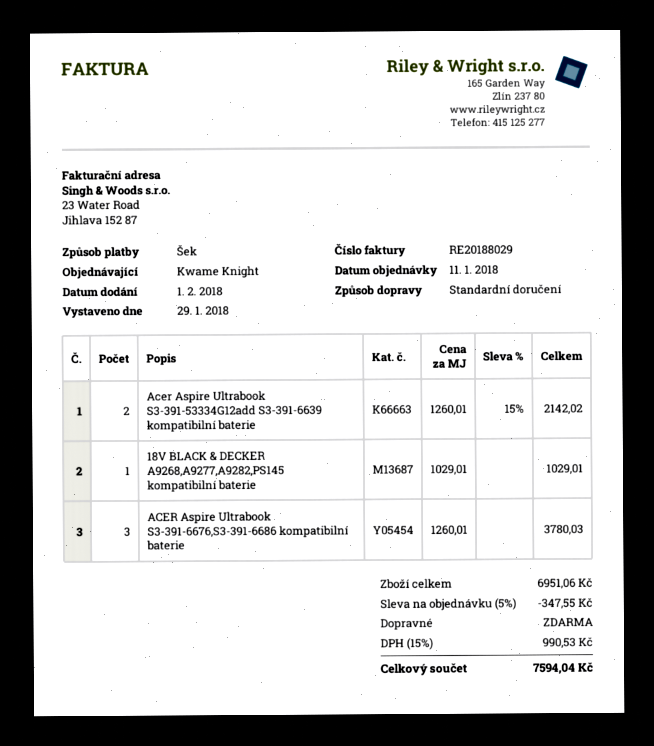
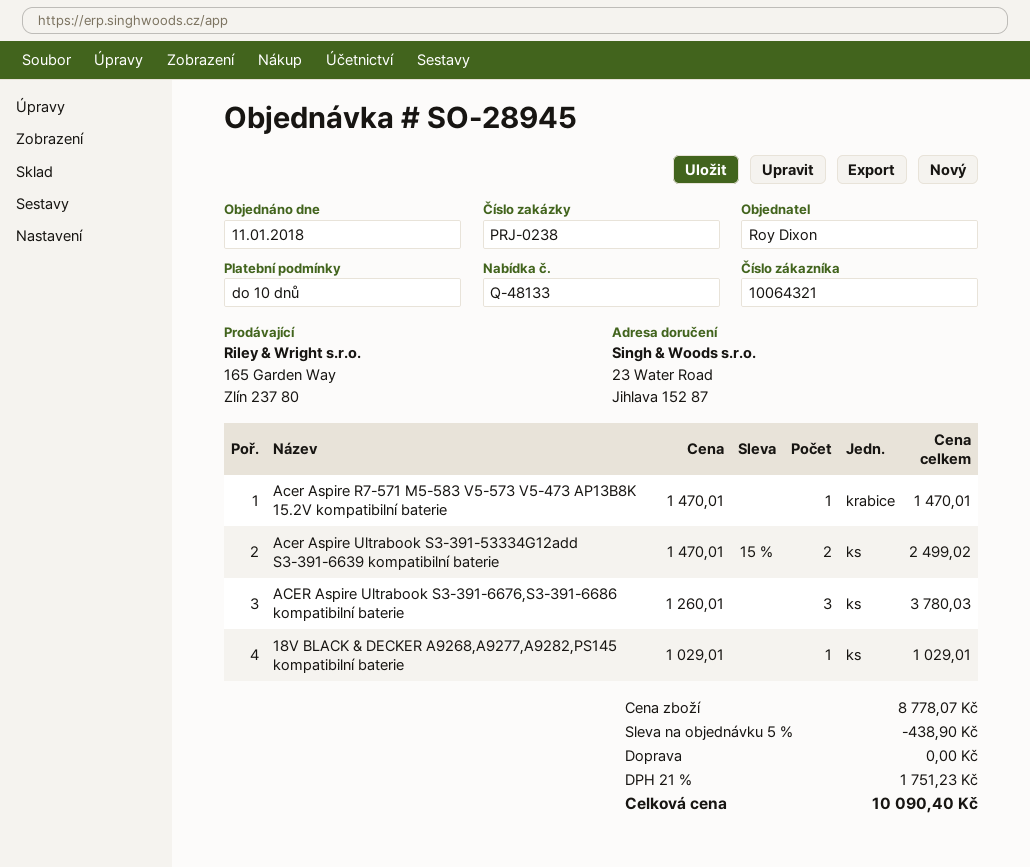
ordered by: Kwame Knight -> Roy Dixon
Acer Aspire Ultrabook S3-391-53334G12add S3-391-6639 kompatibilní baterie: 2 x 1260.01 - 15% = 2142.02 -> 2 x 1470.01 - 15% = 2499.02
Acer Aspire R7-571 M5-583 V5-573 V5-473 AP13B8K 15.2V kompatibilní baterie: none -> 1 x 1470.01 = 1470.01
subtotal: 6951.06 -> 8778.07
discount: 5% = 347.55 -> 5% = 438.90
tax: 15% = 990.53 -> 21% = 1751.23
total: 7594.04 -> 10090.40

